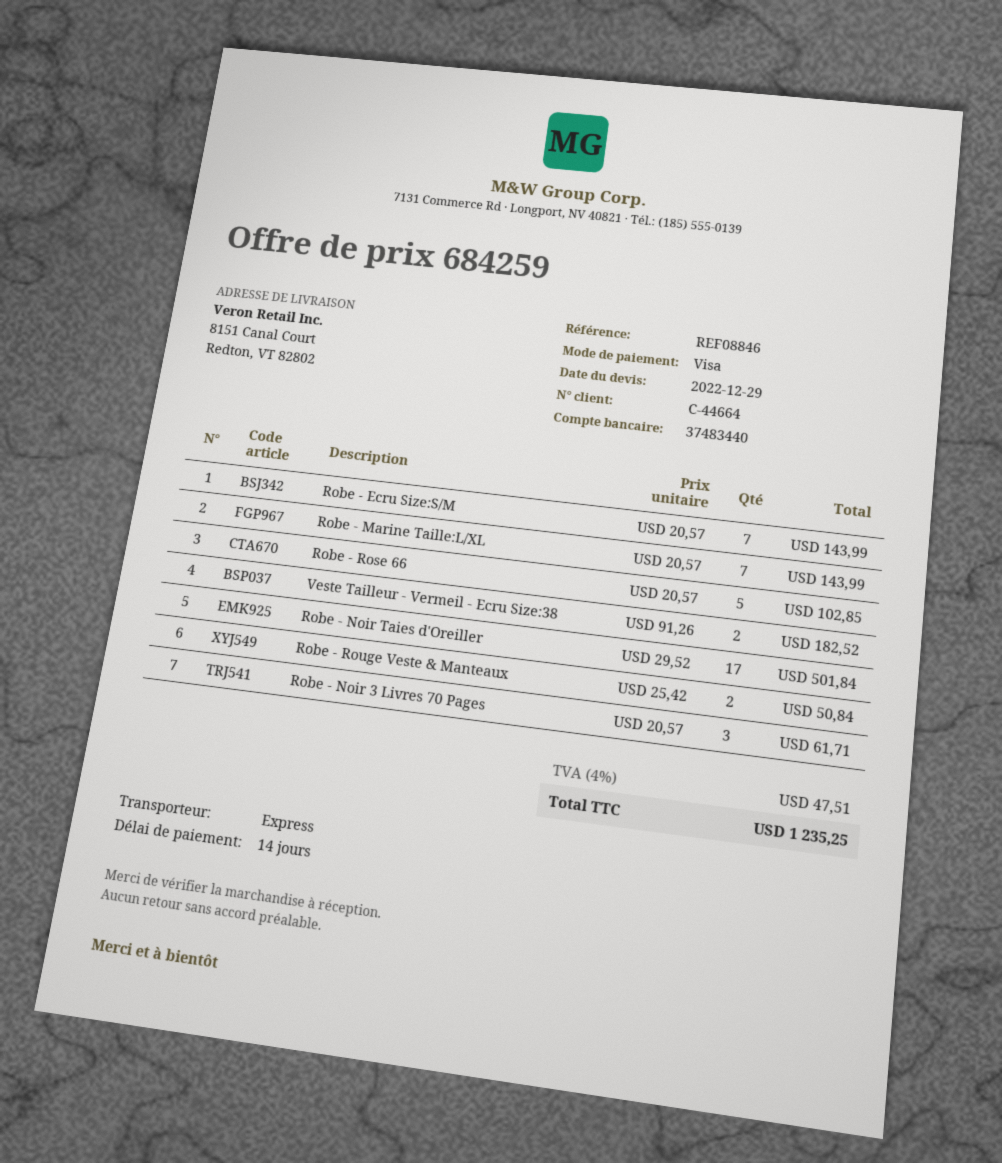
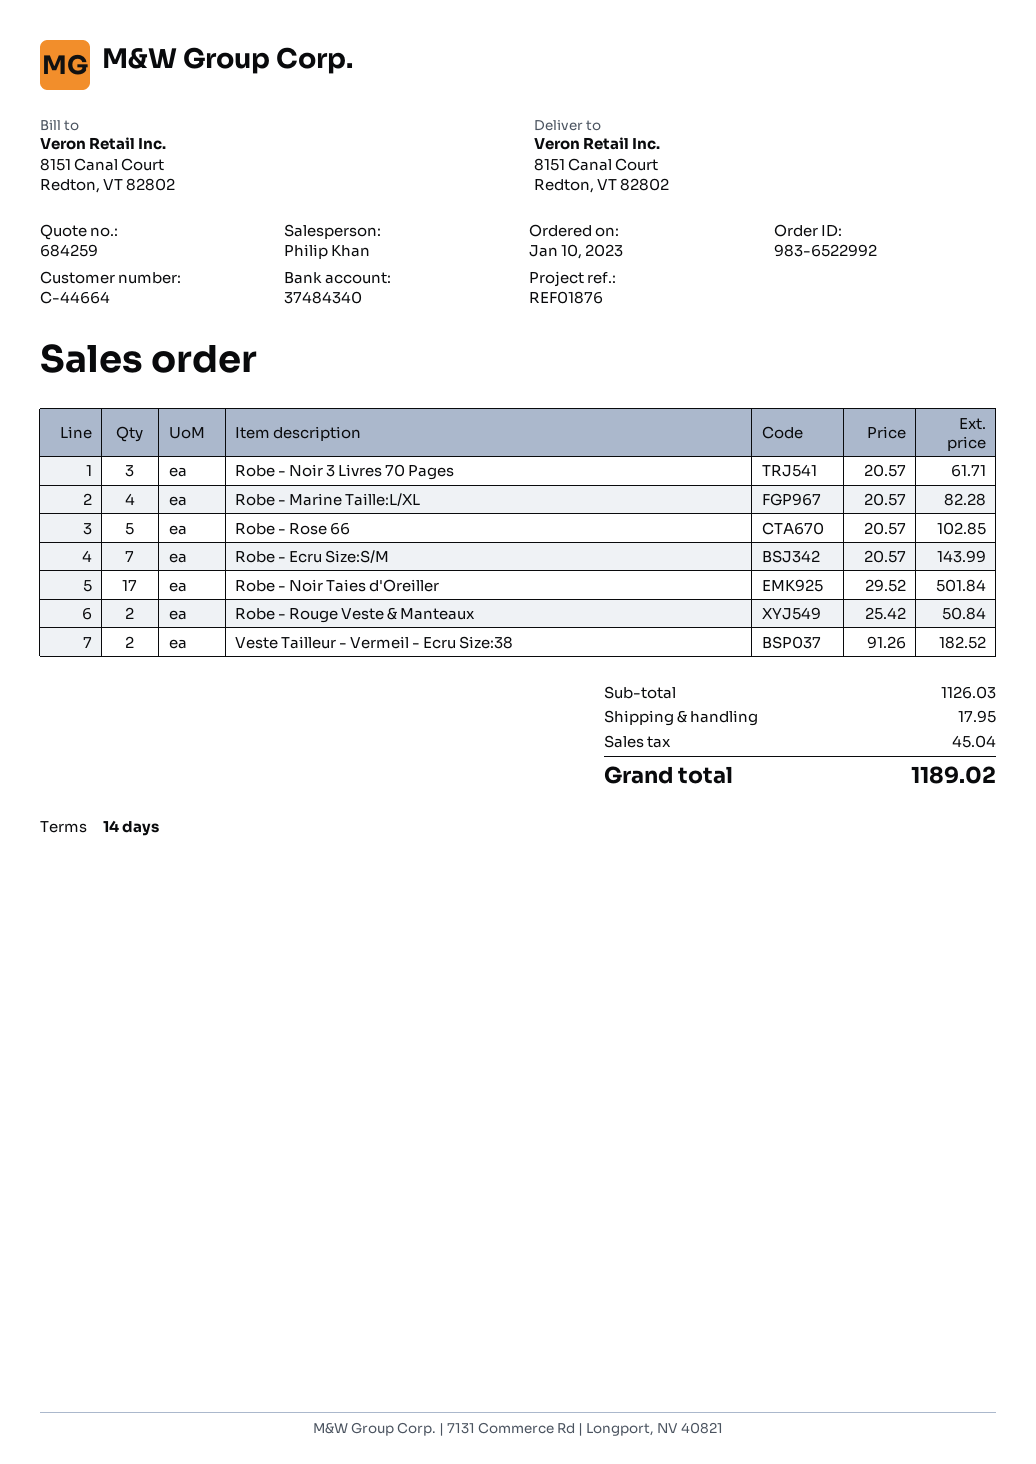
reference: REF08846 -> REF01876
bank account: 37483440 -> 37484340
Robe - Marine Taille:L/XL: 7 x 20.57 = 143.99 -> 4 x 20.57 = 82.28
shipping: none -> 17.95
tax: 47.51 -> 45.04
total: 1235.25 -> 1189.02

